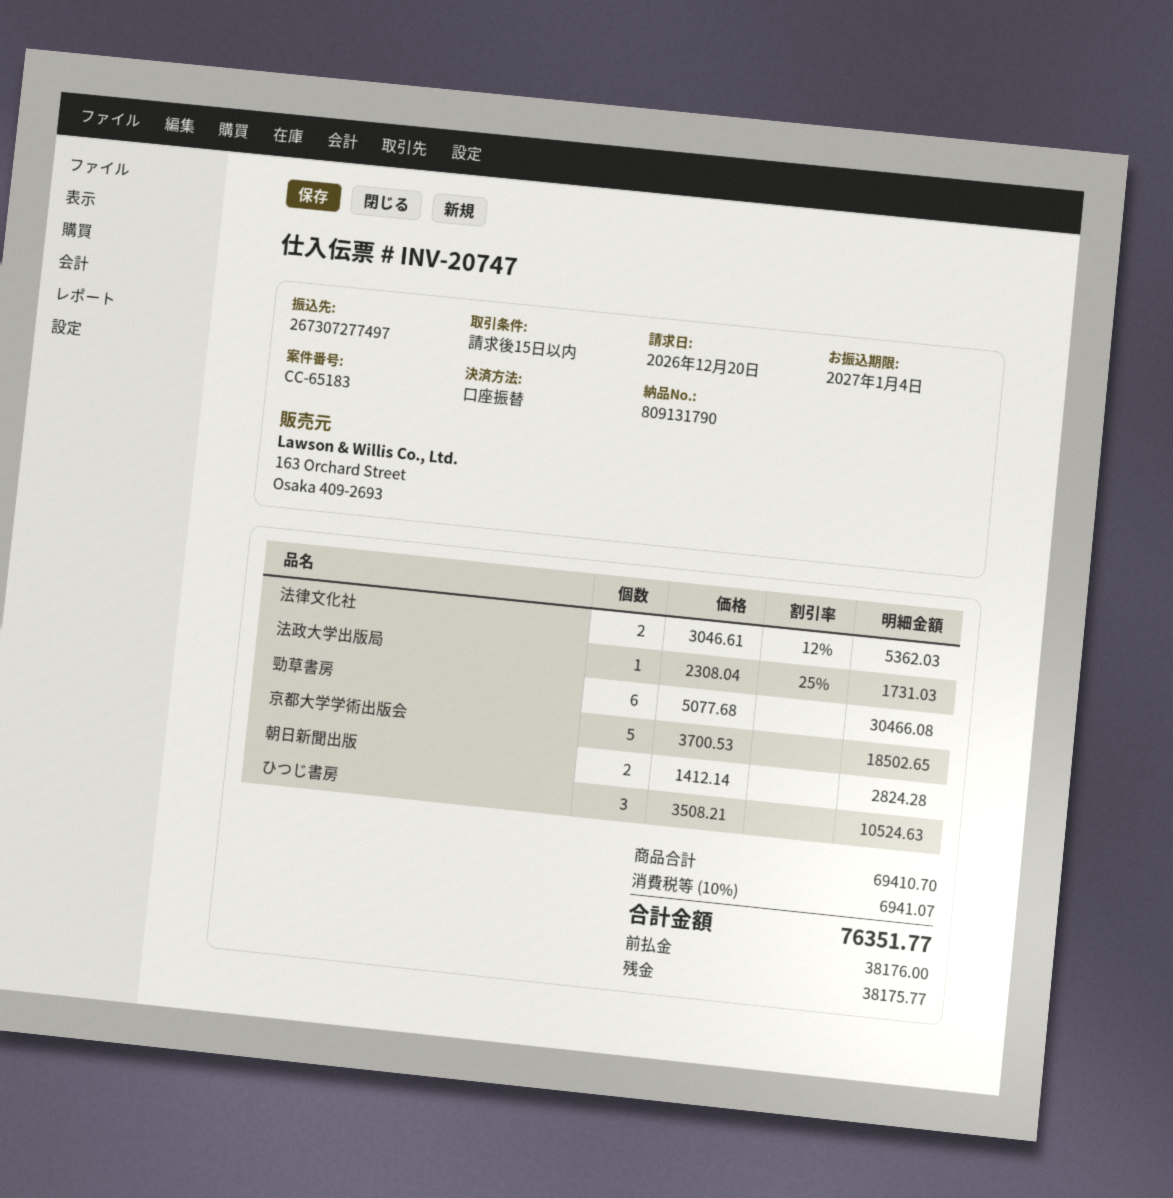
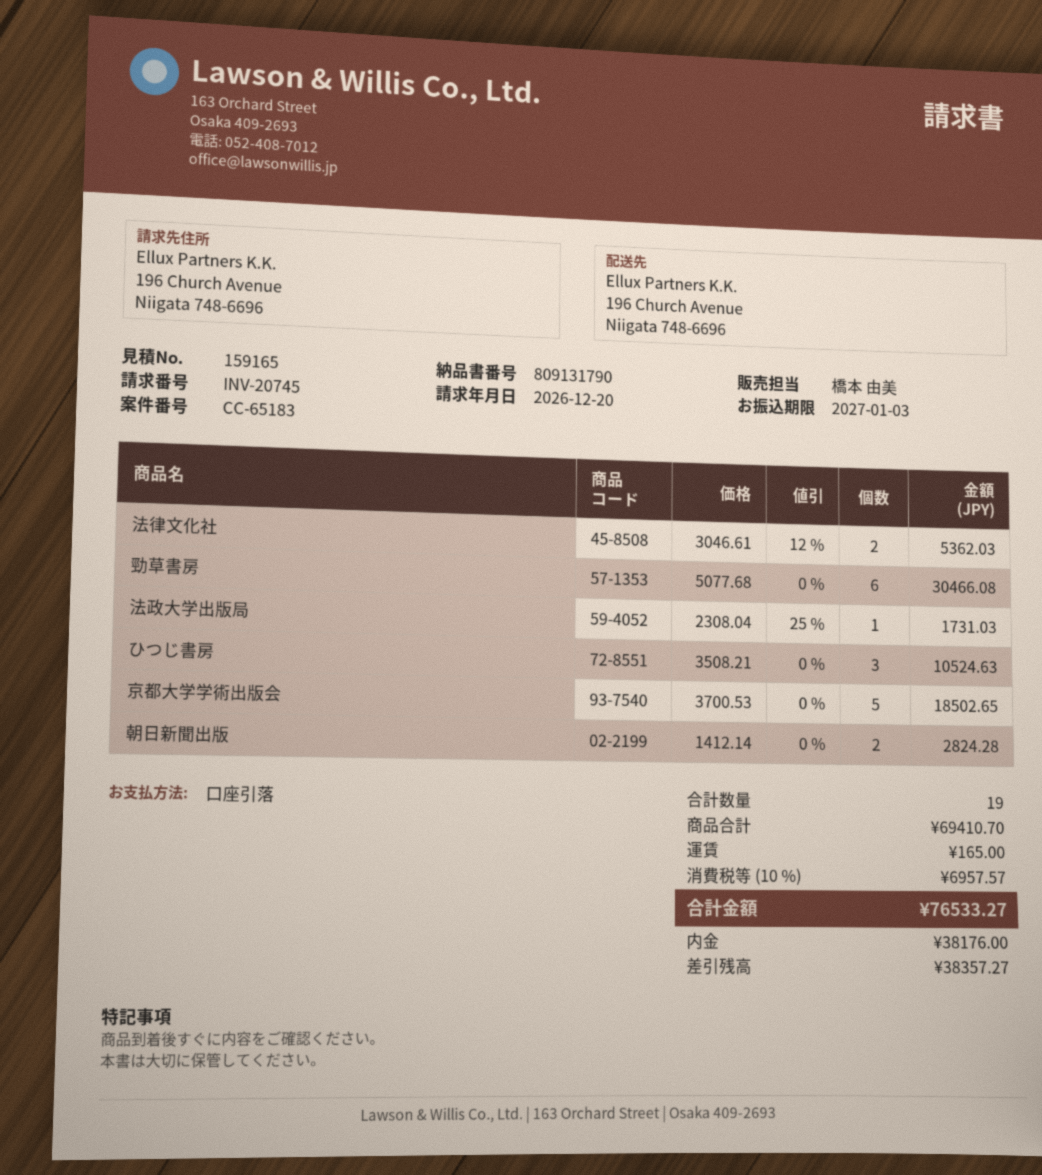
invoice number: INV-20747 -> INV-20745
due date: 2027-01-04 -> 2027-01-03
shipping: none -> 165.00
tax: 10% = 6941.07 -> 10% = 6957.57
total: 76351.77 -> 76533.27
balance: 38175.77 -> 38357.27

